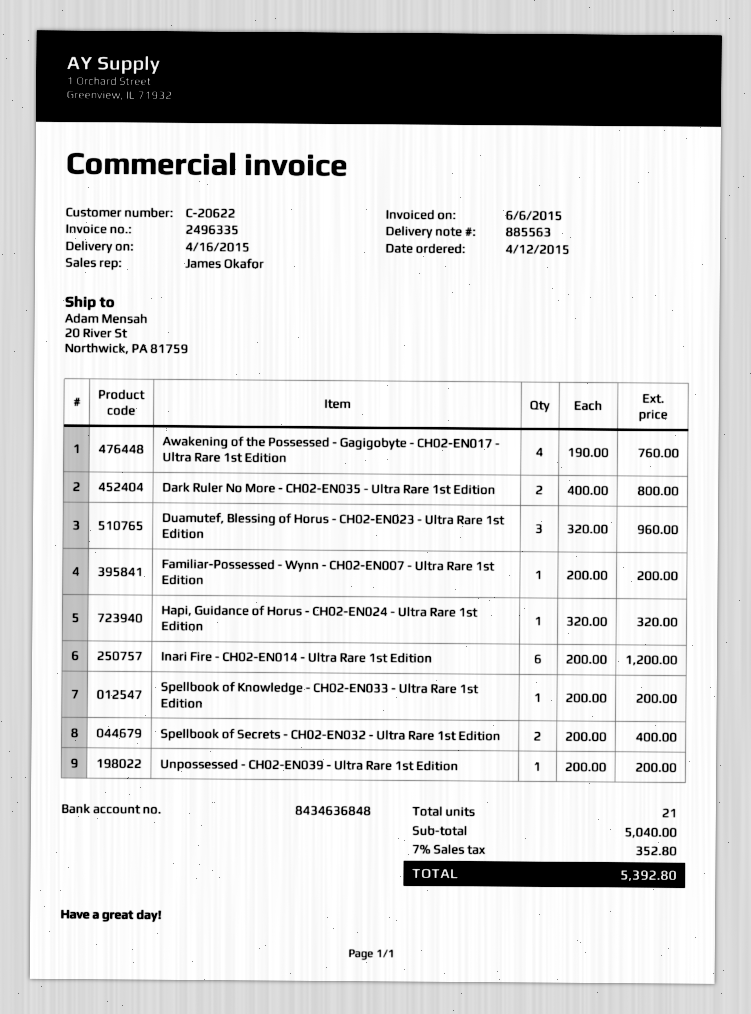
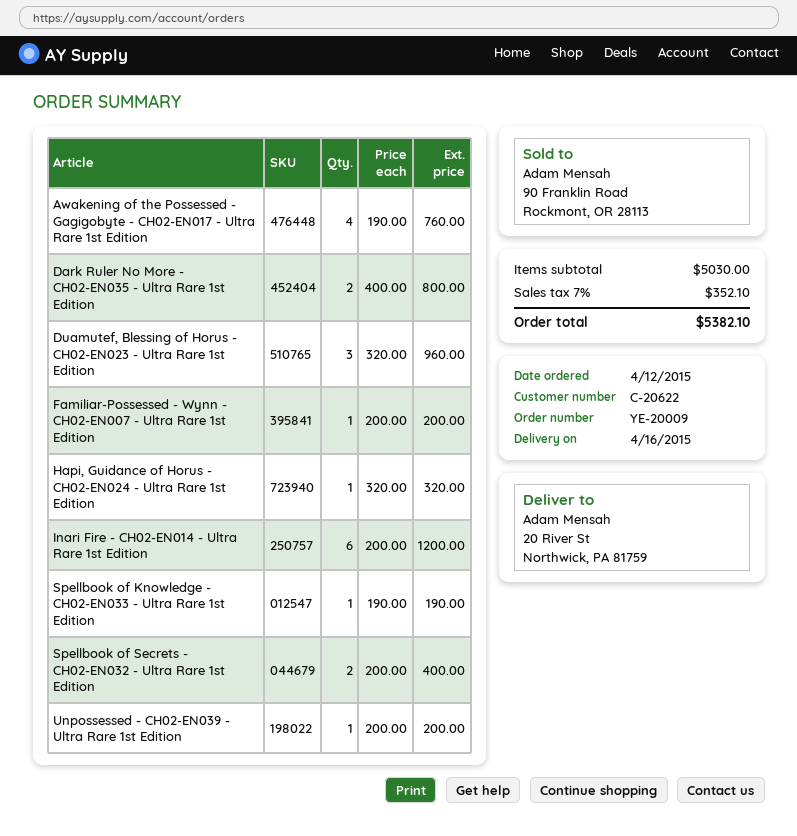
Spellbook of Knowledge - CH02-EN033 - Ultra Rare 1st Edition: 1 x 200.00 = 200.00 -> 1 x 190.00 = 190.00
subtotal: 5040.00 -> 5030.00
tax: 7% = 352.80 -> 7% = 352.10
total: 5392.80 -> 5382.10

